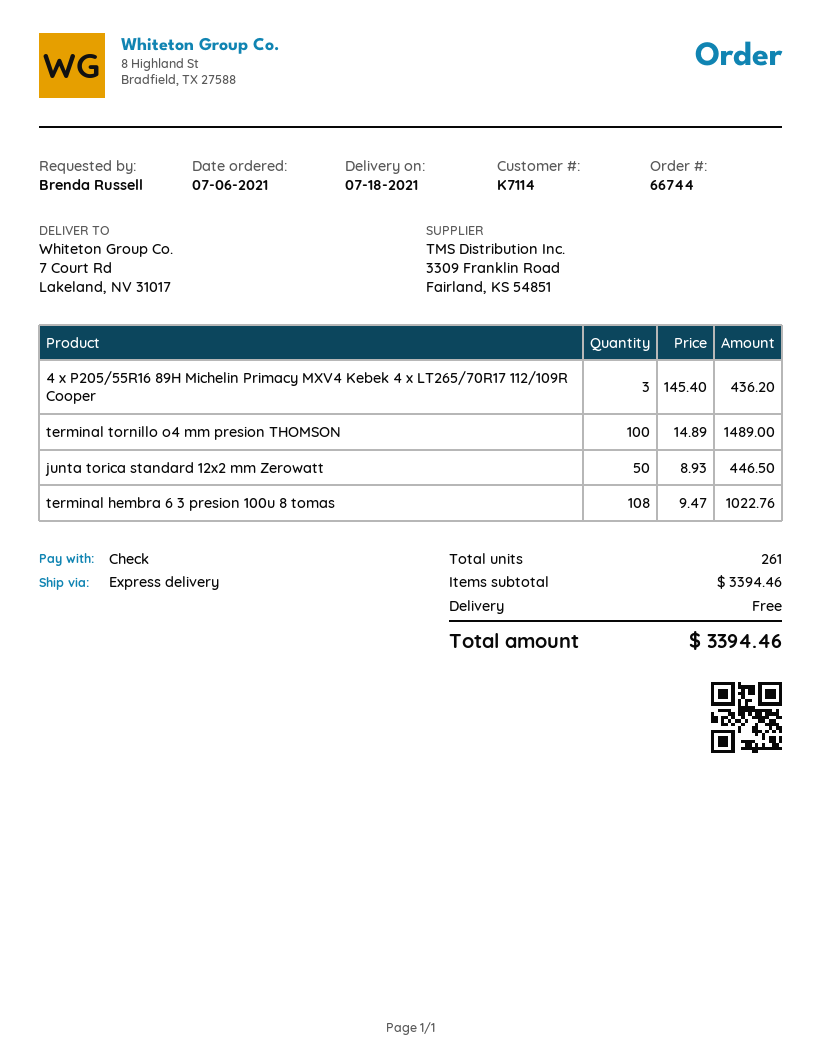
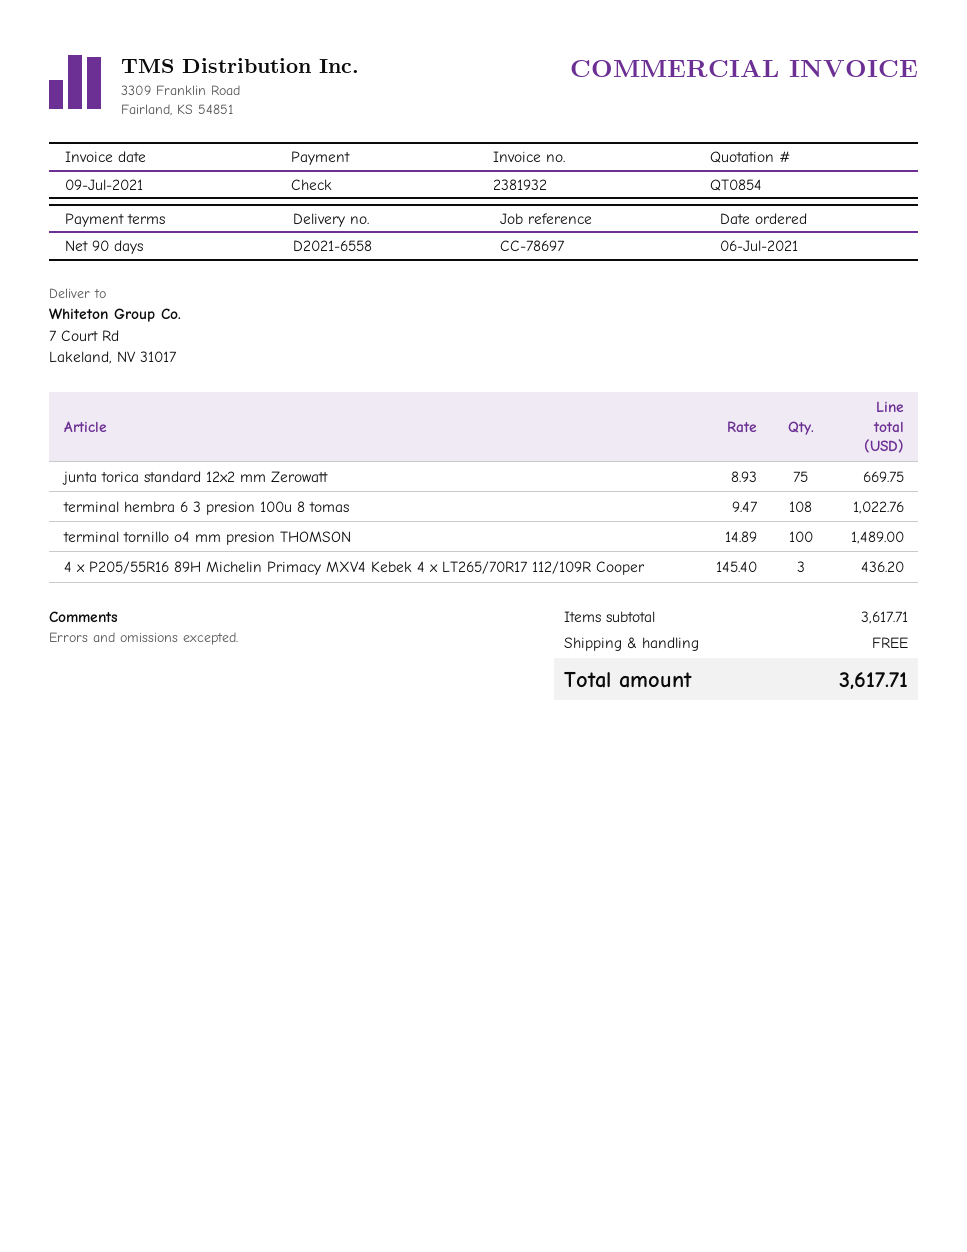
junta torica standard 12x2 mm Zerowatt: 50 x 8.93 = 446.50 -> 75 x 8.93 = 669.75
subtotal: 3394.46 -> 3617.71
total: 3394.46 -> 3617.71

